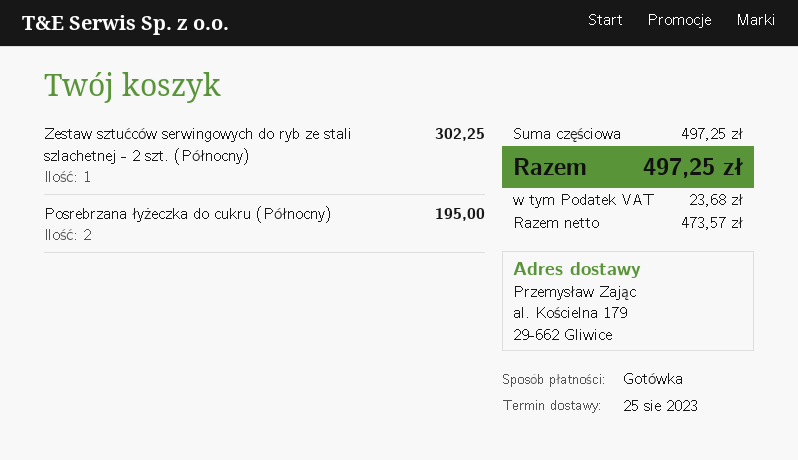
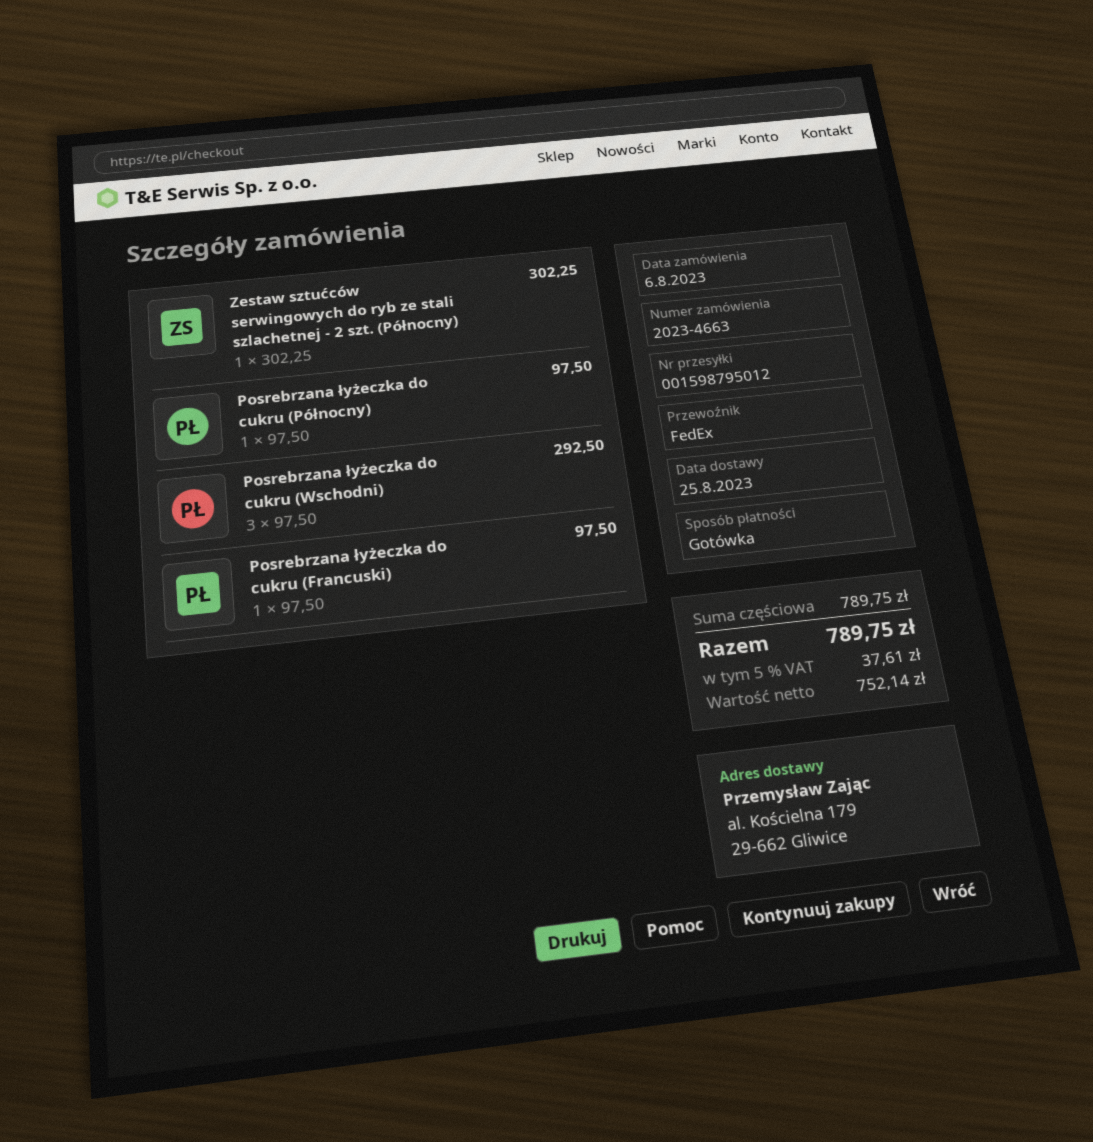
Posrebrzana łyżeczka do cukru (Północny): 2 for 195.00 -> 1 for 97.50
Posrebrzana łyżeczka do cukru (Wschodni): none -> 3 for 292.50
Posrebrzana łyżeczka do cukru (Francuski): none -> 1 for 97.50
subtotal: 497.25 -> 789.75
net: 473.57 -> 752.14
tax: 23.68 -> 37.61
total: 497.25 -> 789.75

